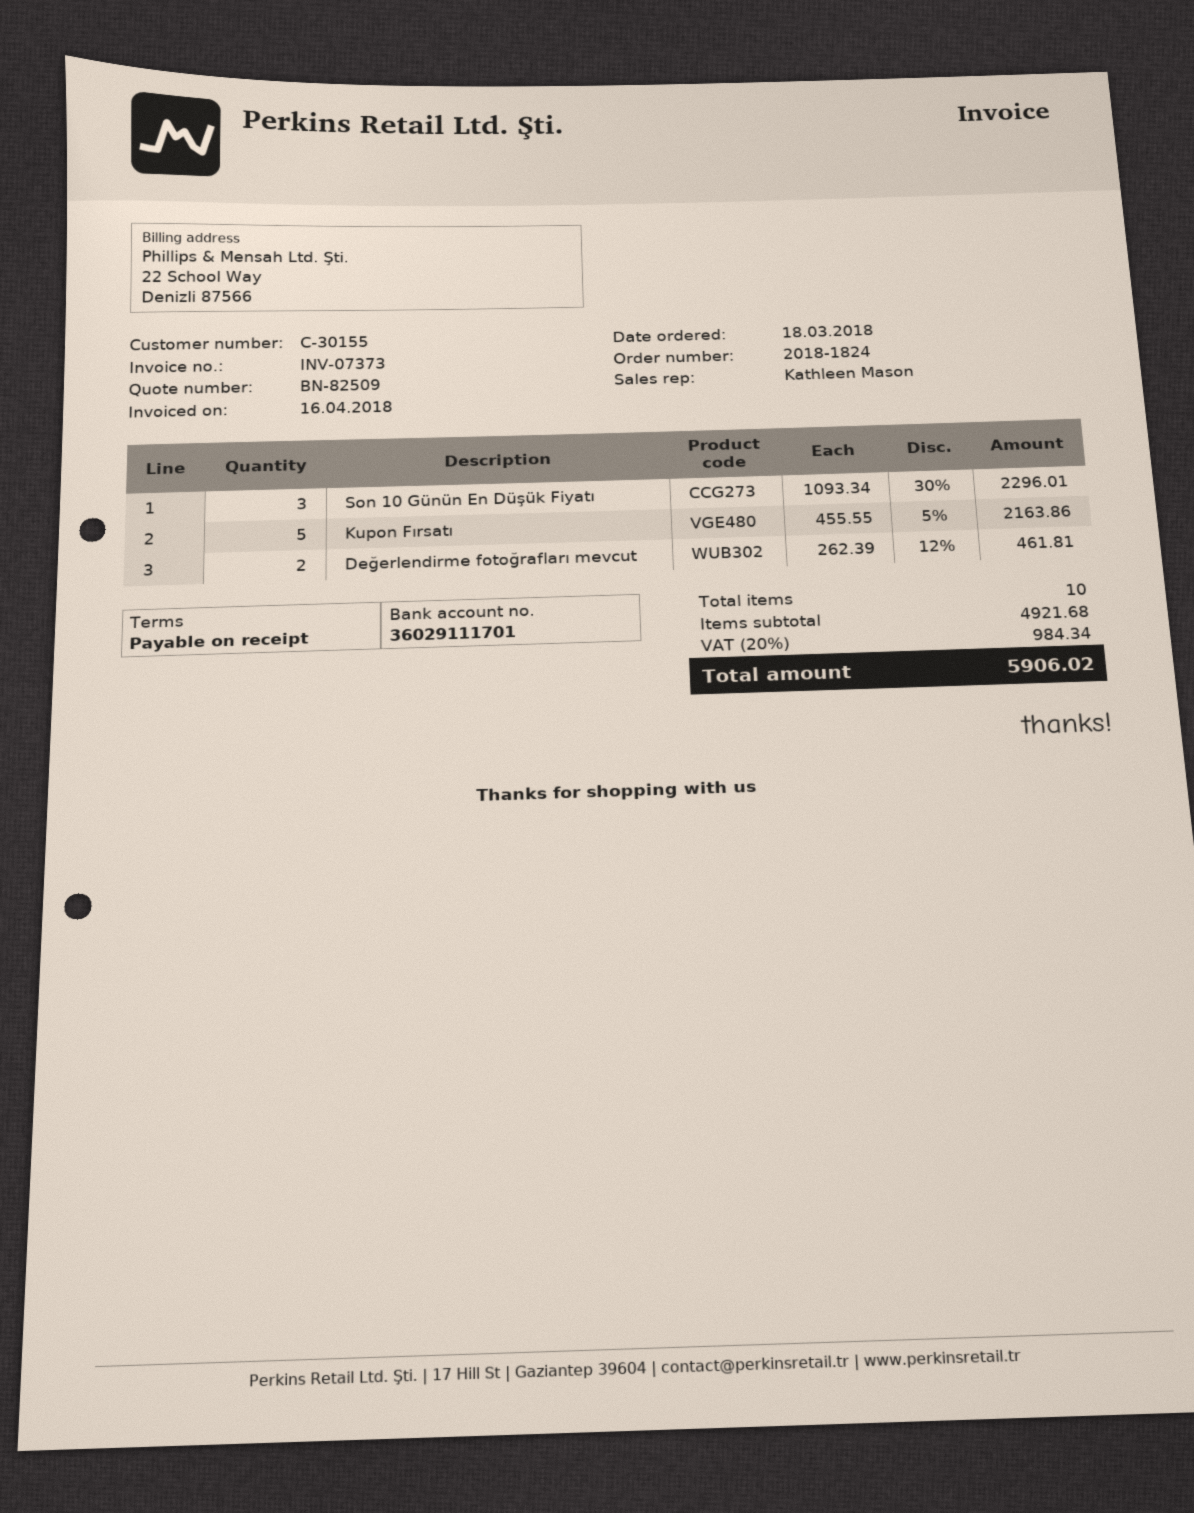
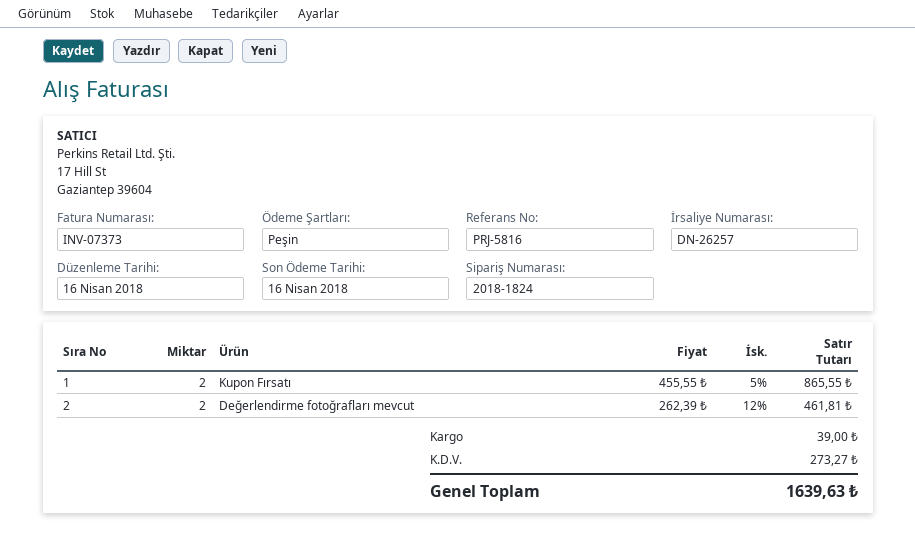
Son 10 Günün En Düşük Fiyatı: 3 x 1093.34 - 30% = 2296.01 -> none
Kupon Fırsatı: 5 x 455.55 - 5% = 2163.86 -> 2 x 455.55 - 5% = 865.55
shipping: none -> 39.00
tax: 984.34 -> 273.27
total: 5906.02 -> 1639.63

